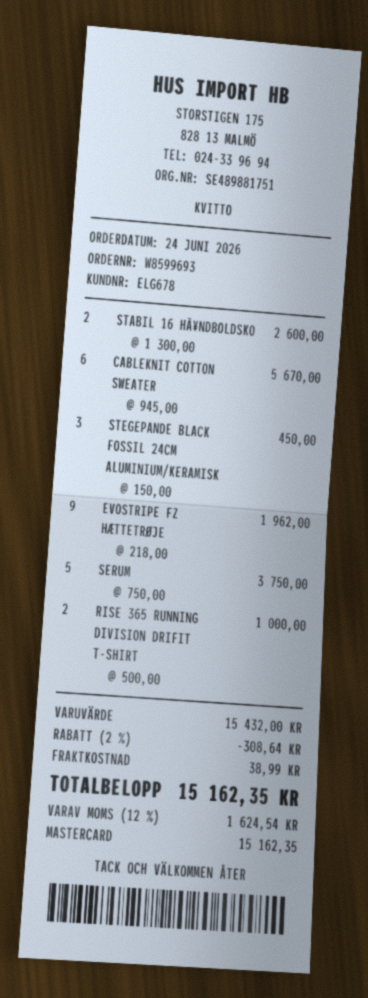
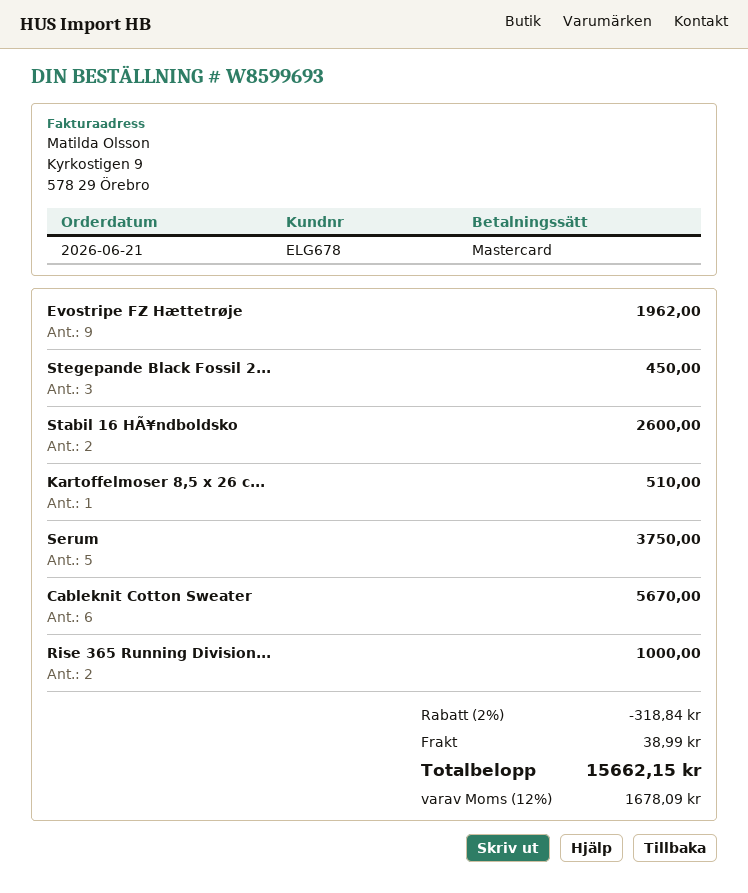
order date: 2026-06-24 -> 2026-06-21
Kartoffelmoser 8,5 x 26 c...: none -> 1 for 510.00
discount: 2% = 308.64 -> 2% = 318.84
tax: 12% = 1624.54 -> 12% = 1678.09
total: 15162.35 -> 15662.15

